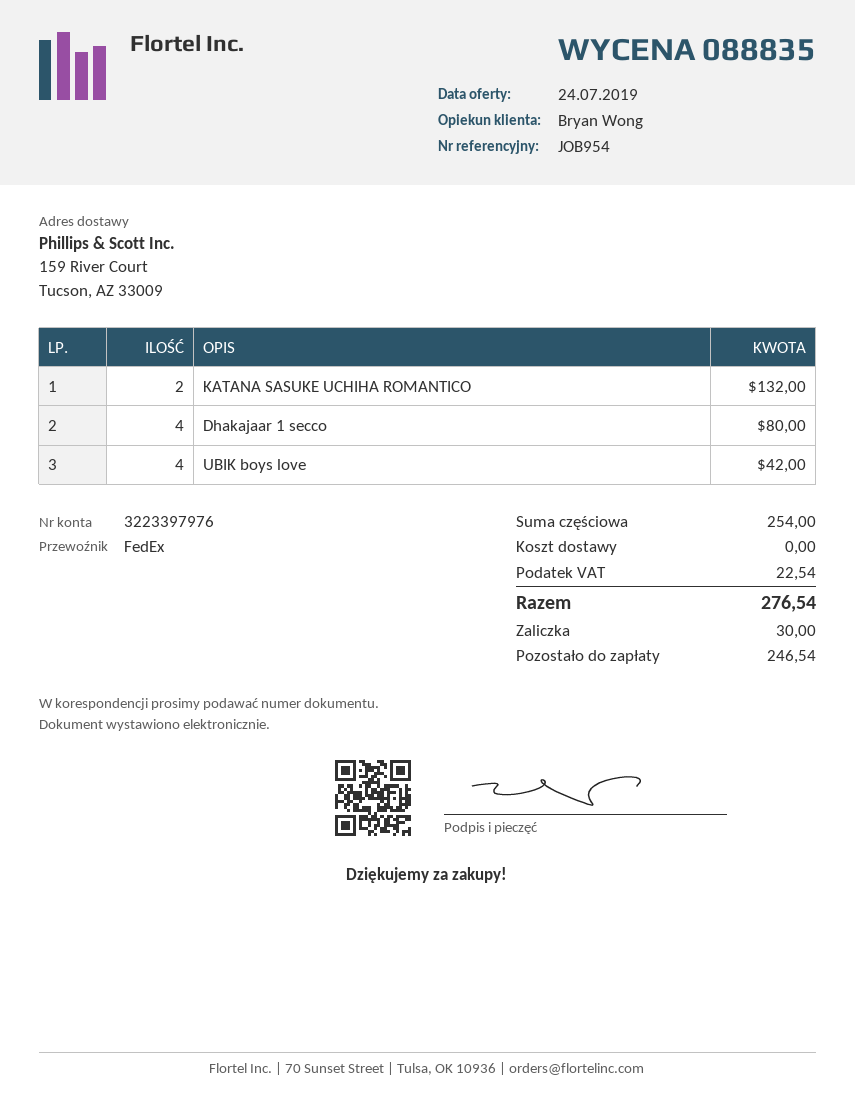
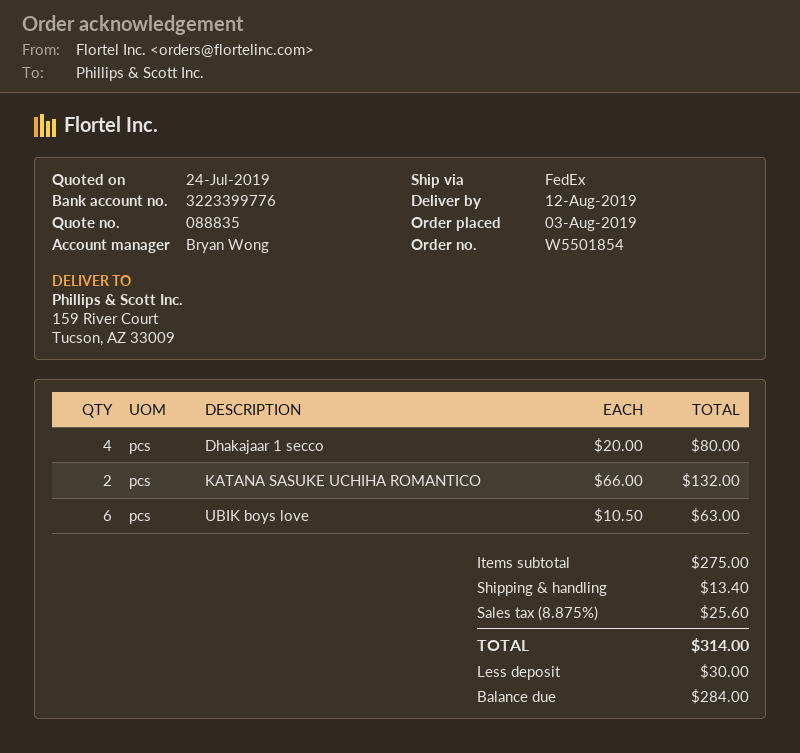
bank account: 3223397976 -> 3223399776
UBIK boys love: 4 for 42.00 -> 6 for 63.00
subtotal: 254.00 -> 275.00
shipping: 0.00 -> 13.40
tax: 22.54 -> 25.60
total: 276.54 -> 314.00
balance: 246.54 -> 284.00

